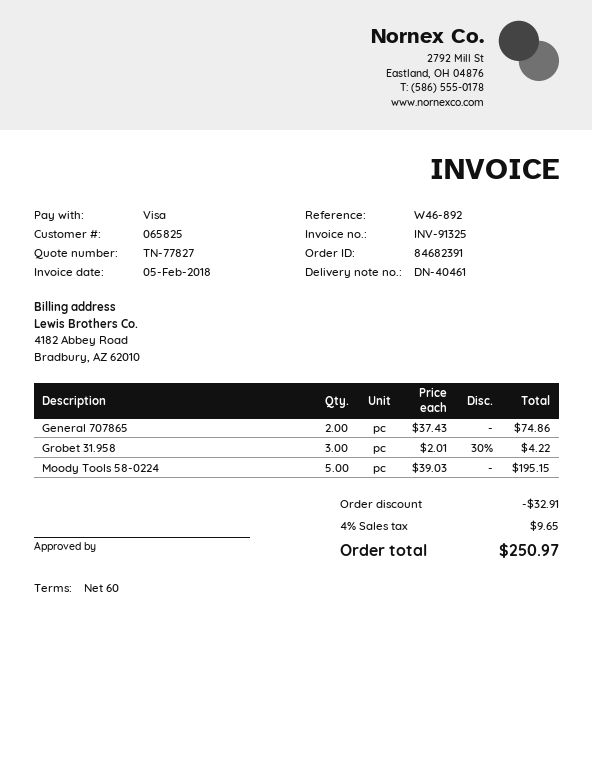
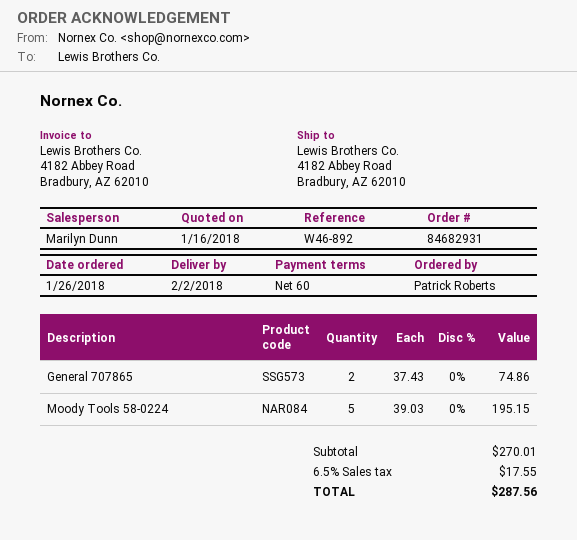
order number: 84682391 -> 84682931
Grobet 31.958: 3 x 2.01 - 30% = 4.22 -> none
discount: 32.91 -> none
tax: 4% = 9.65 -> 6.5% = 17.55
total: 250.97 -> 287.56

